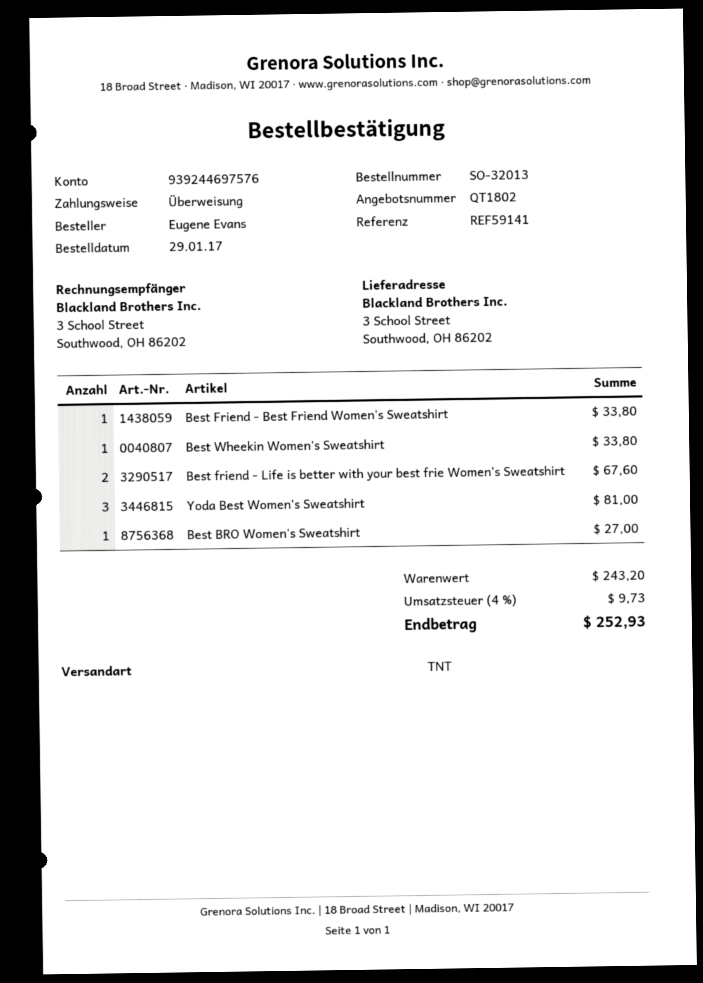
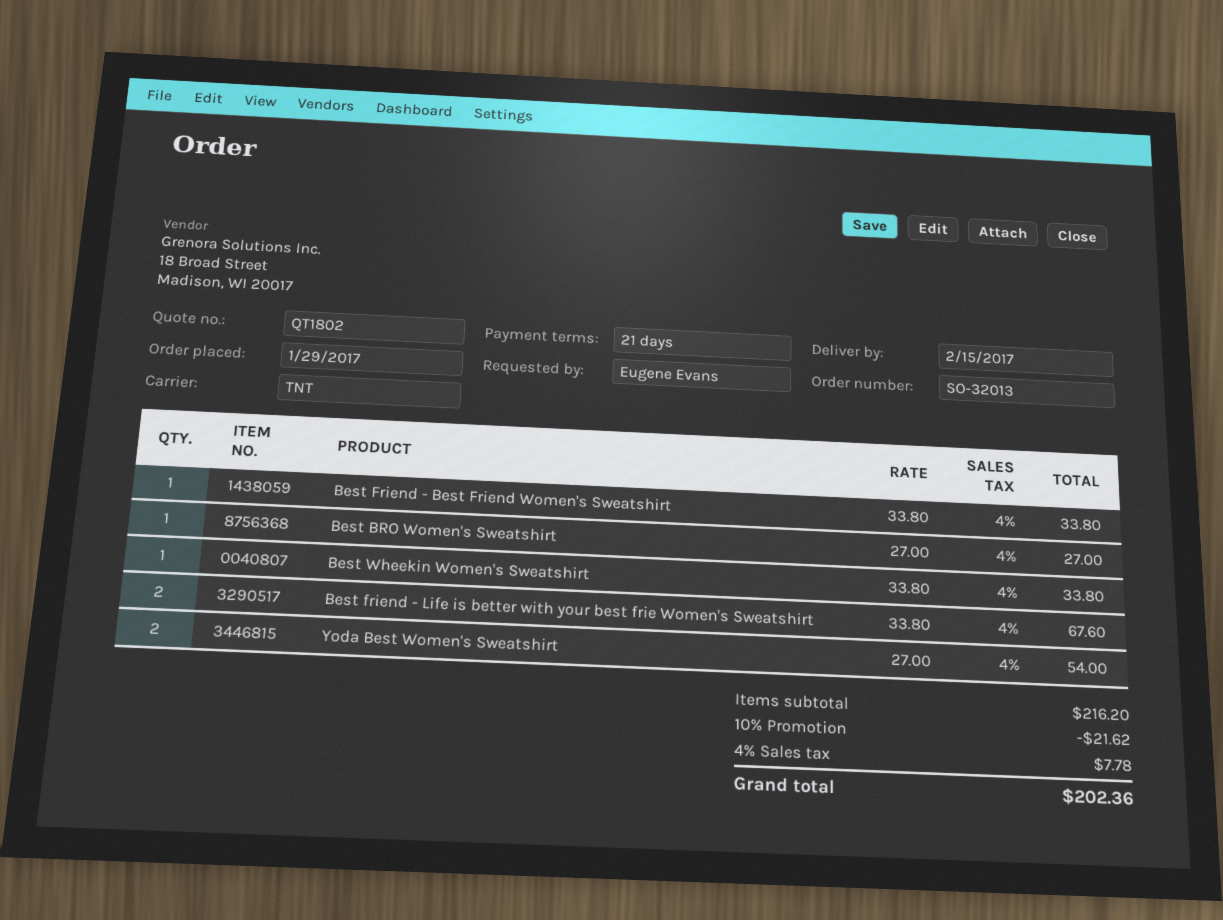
Yoda Best Women's Sweatshirt: 3 for 81.00 -> 2 for 54.00
subtotal: 243.20 -> 216.20
discount: none -> 10% = 21.62
tax: 4% = 9.73 -> 4% = 7.78
total: 252.93 -> 202.36

